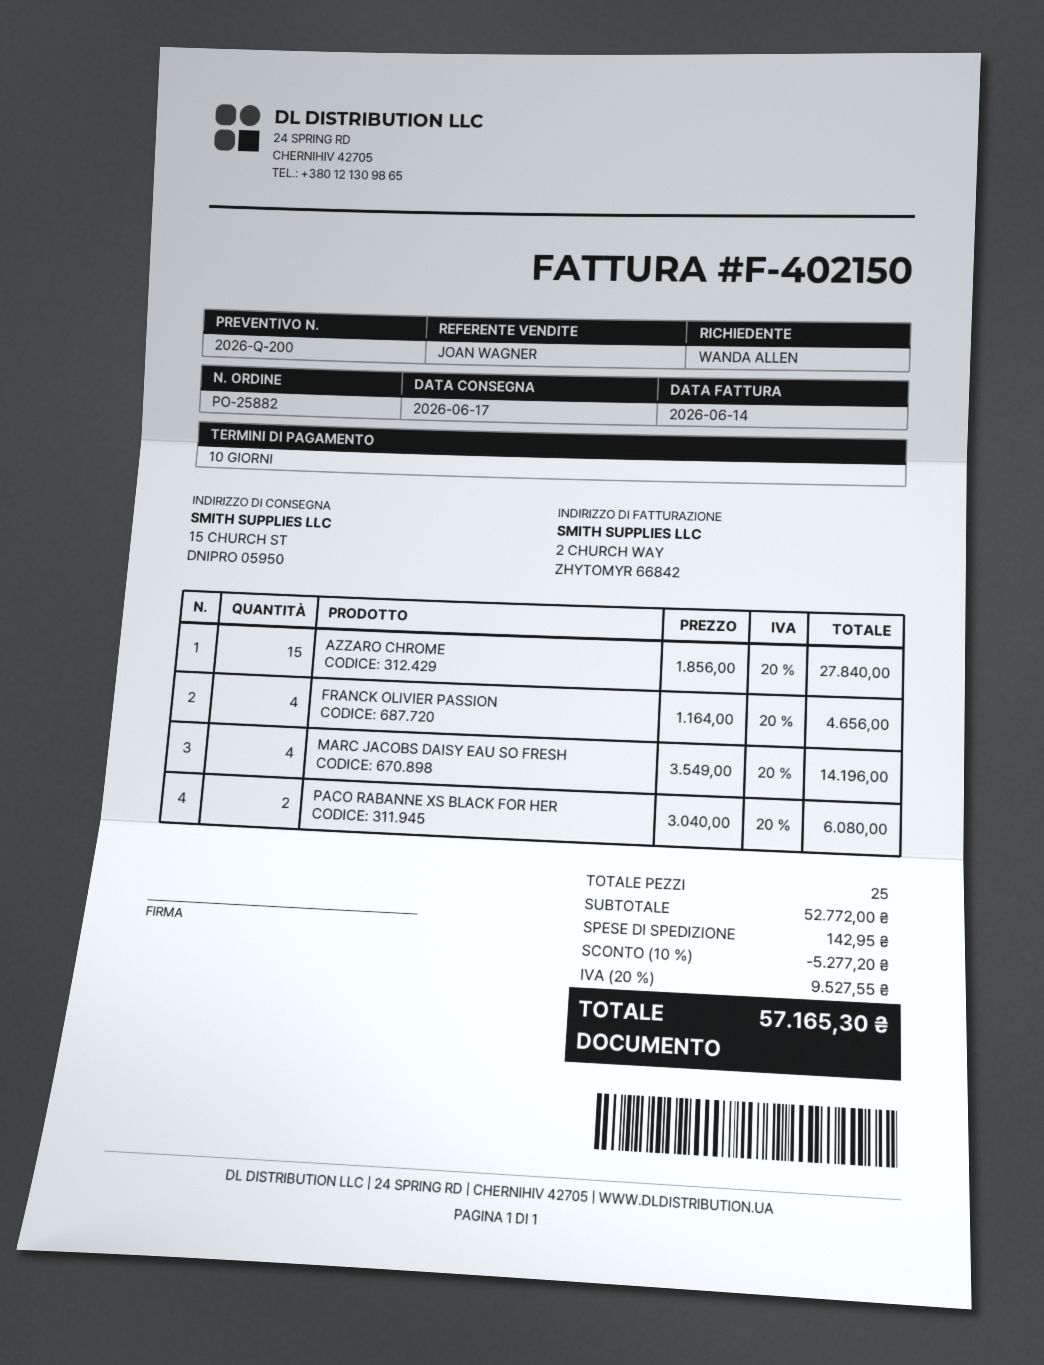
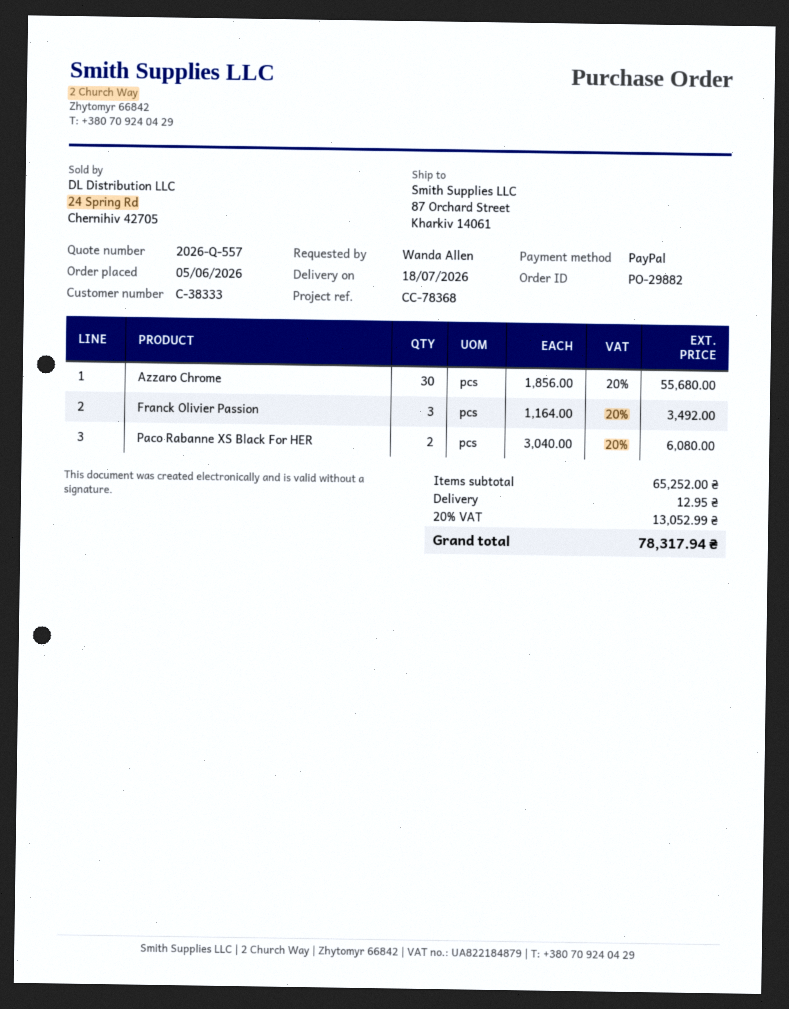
quote number: 2026-Q-200 -> 2026-Q-557
order number: PO-25882 -> PO-29882
delivery date: 2026-06-17 -> 2026-07-18
ship to: 15 CHURCH ST, DNIPRO 05950 -> 87 Orchard Street, Kharkiv 14061
AZZARO CHROME: 15 x 1856.00 = 27840.00 -> 30 x 1856.00 = 55680.00
FRANCK OLIVIER PASSION: 4 x 1164.00 = 4656.00 -> 3 x 1164.00 = 3492.00
MARC JACOBS DAISY EAU SO FRESH: 4 x 3549.00 = 14196.00 -> none
subtotal: 52772.00 -> 65252.00
discount: 10% = 5277.20 -> none
shipping: 142.95 -> 12.95
tax: 20% = 9527.55 -> 20% = 13052.99
total: 57165.30 -> 78317.94

